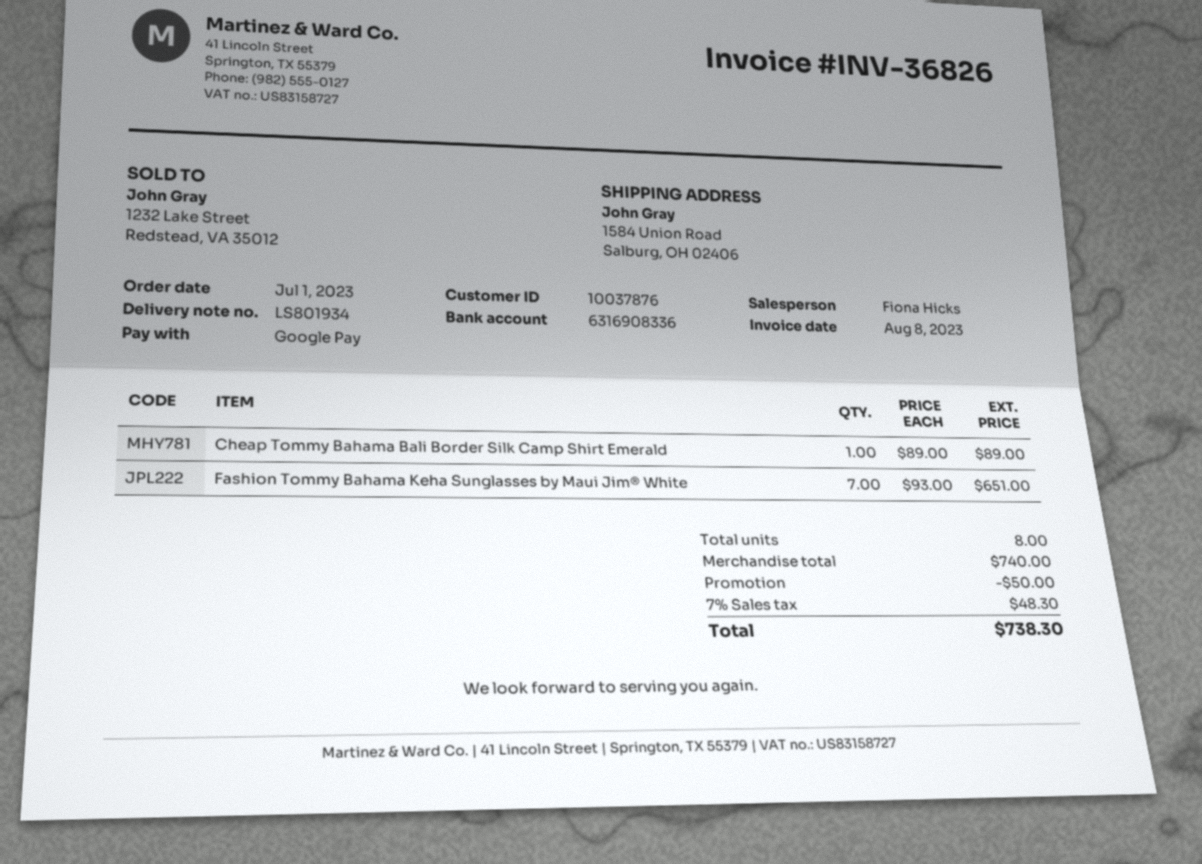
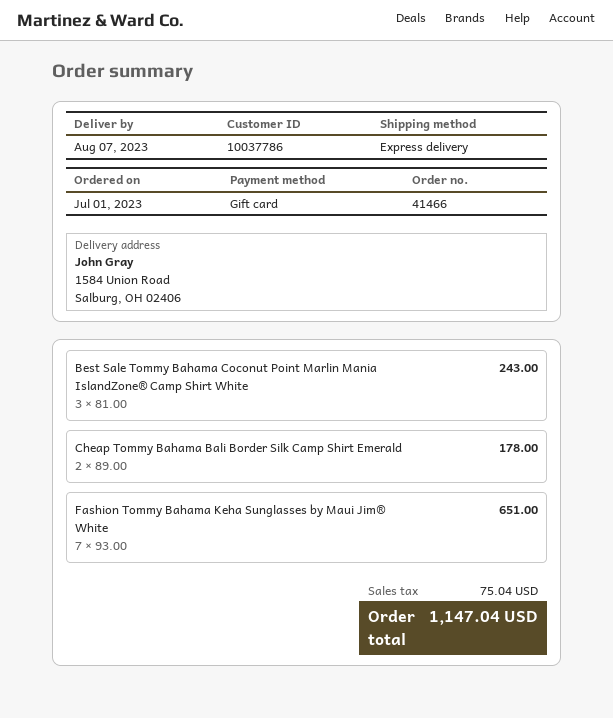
customer number: 10037876 -> 10037786
payment method: Google Pay -> gift card
Cheap Tommy Bahama Bali Border Silk Camp Shirt Emerald: 1 x 89.00 = 89.00 -> 2 x 89.00 = 178.00
Best Sale Tommy Bahama Coconut Point Marlin Mania IslandZone® Camp Shirt White: none -> 3 x 81.00 = 243.00
discount: 50.00 -> none
tax: 48.30 -> 75.04
total: 738.30 -> 1147.04

